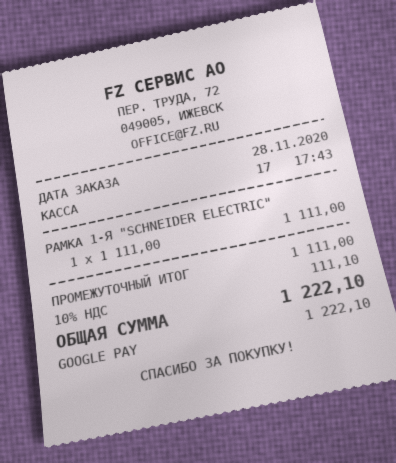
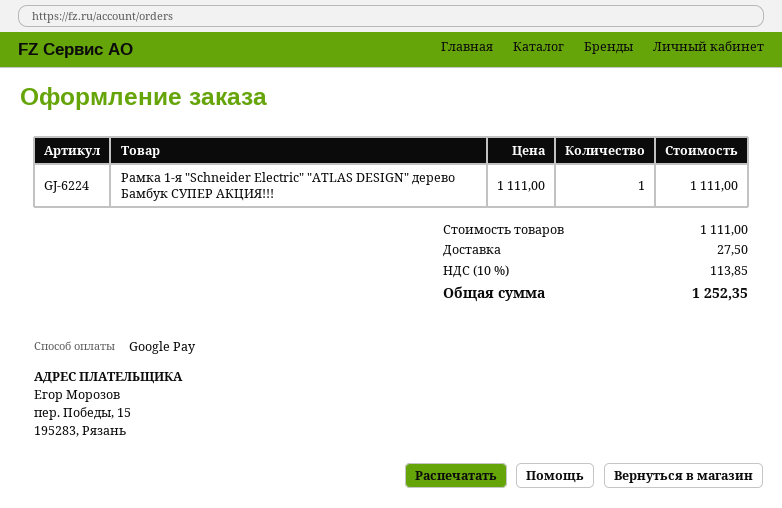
shipping: none -> 27.50
tax: 10% = 111.10 -> 10% = 113.85
total: 1222.10 -> 1252.35

